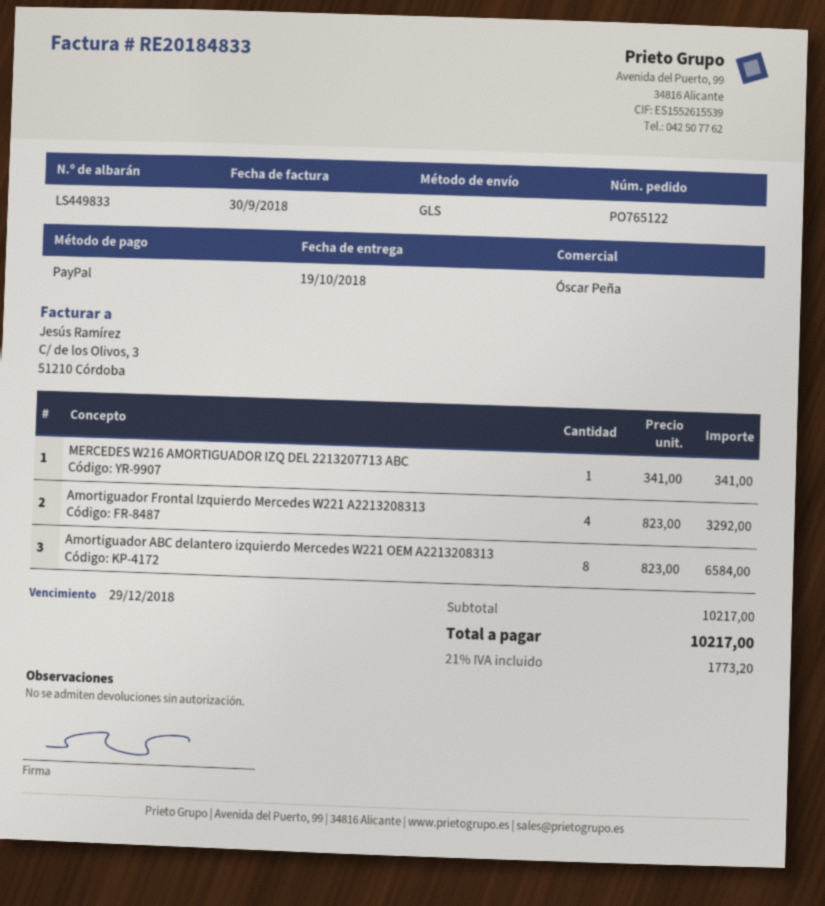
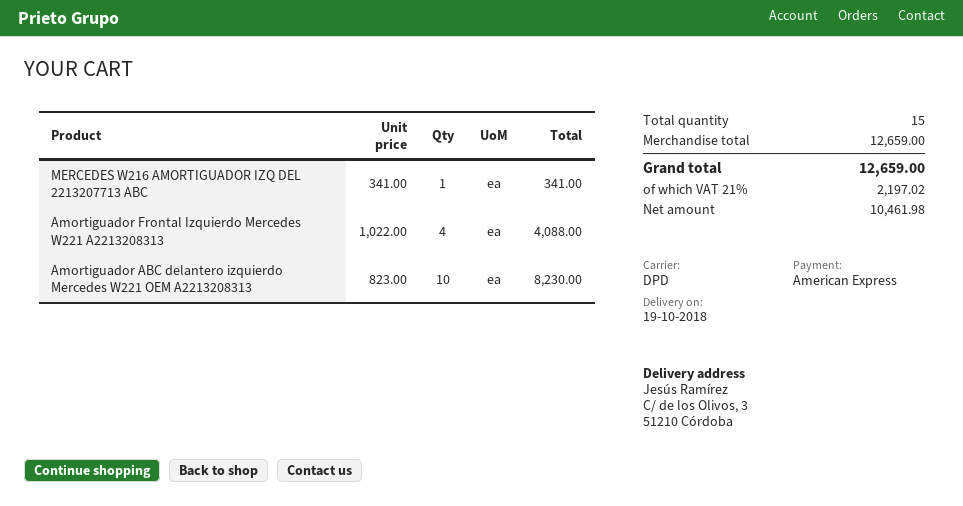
payment method: PayPal -> American Express
shipping method: GLS -> DPD
Amortiguador Frontal Izquierdo Mercedes W221 A2213208313: 4 x 823.00 = 3292.00 -> 4 x 1022.00 = 4088.00
Amortiguador ABC delantero izquierdo Mercedes W221 OEM A2213208313: 8 x 823.00 = 6584.00 -> 10 x 823.00 = 8230.00
subtotal: 10217.00 -> 12659.00
tax: 21% = 1773.20 -> 21% = 2197.02
total: 10217.00 -> 12659.00

